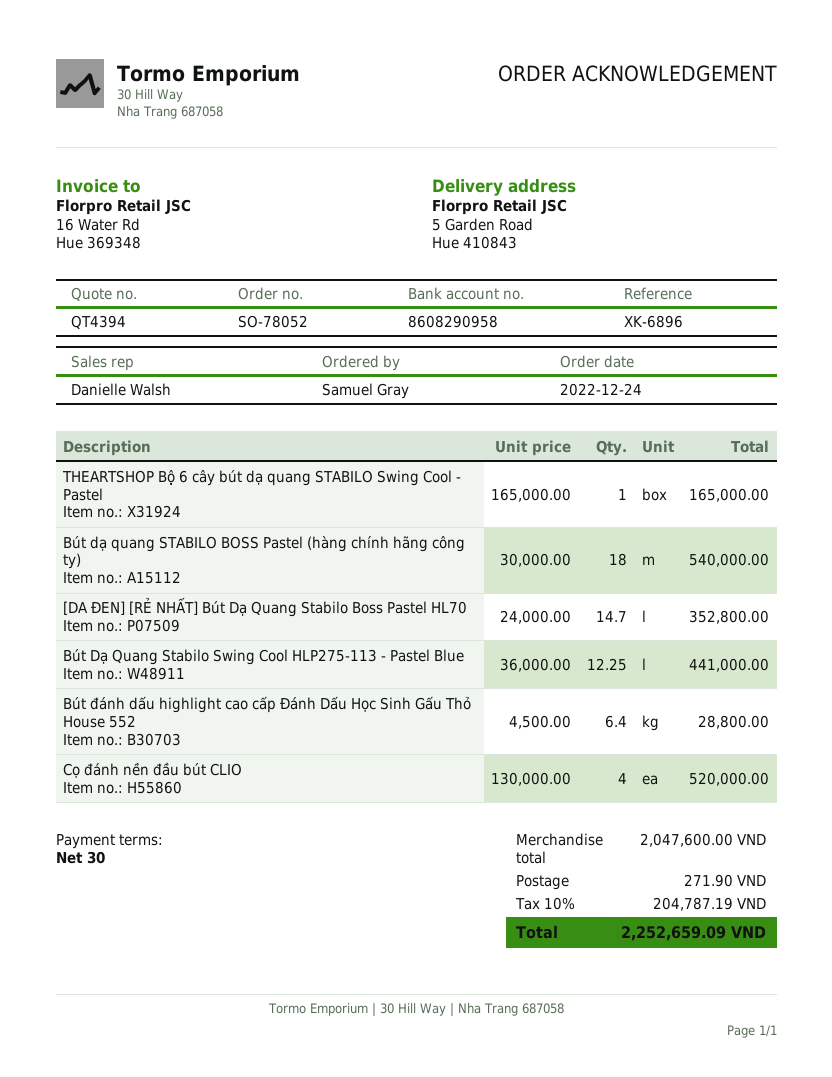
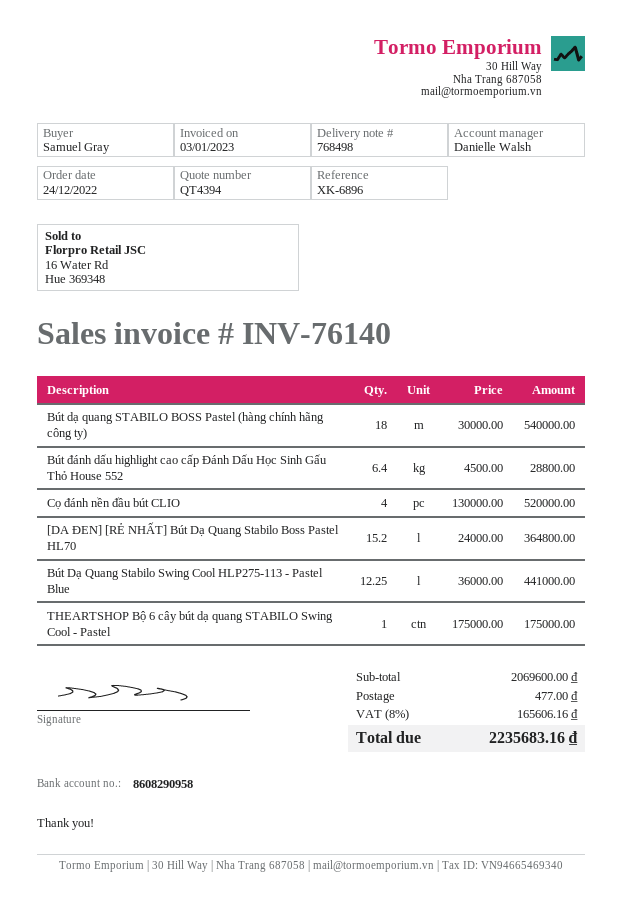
THEARTSHOP Bộ 6 cây bút dạ quang STABILO Swing Cool - Pastel: 1 x 165000.00 = 165000.00 -> 1 x 175000.00 = 175000.00
[DA ĐEN] [RẺ NHẤT] Bút Dạ Quang Stabilo Boss Pastel HL70: 14.7 x 24000.00 = 352800.00 -> 15.2 x 24000.00 = 364800.00
subtotal: 2047600.00 -> 2069600.00
shipping: 271.90 -> 477.00
tax: 10% = 204787.19 -> 8% = 165606.16
total: 2252659.09 -> 2235683.16

